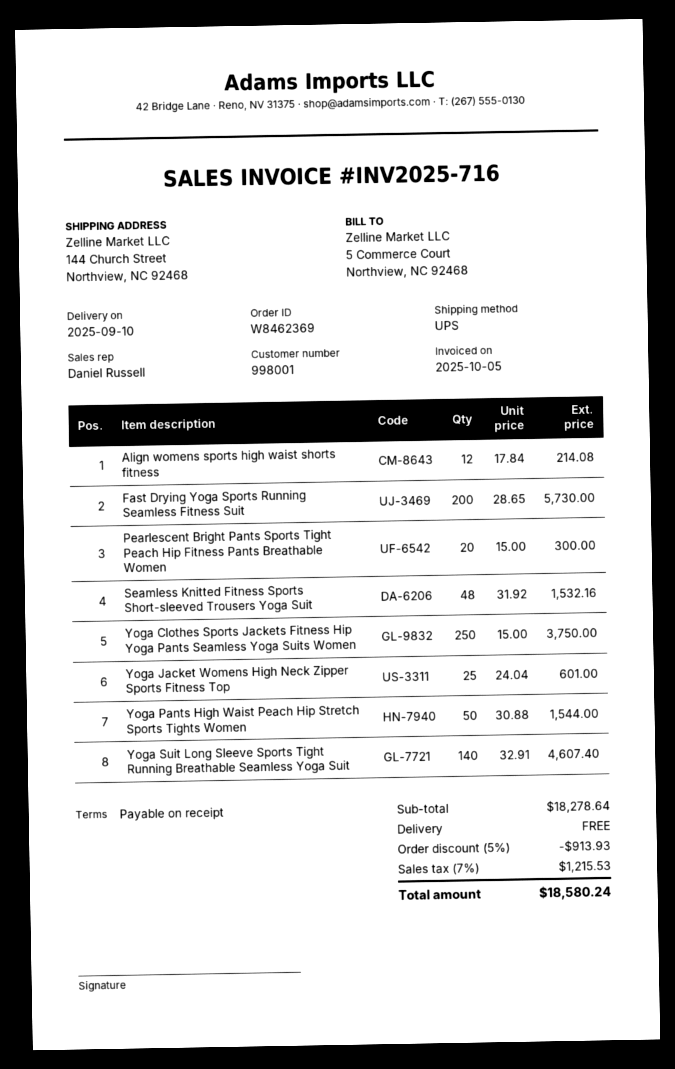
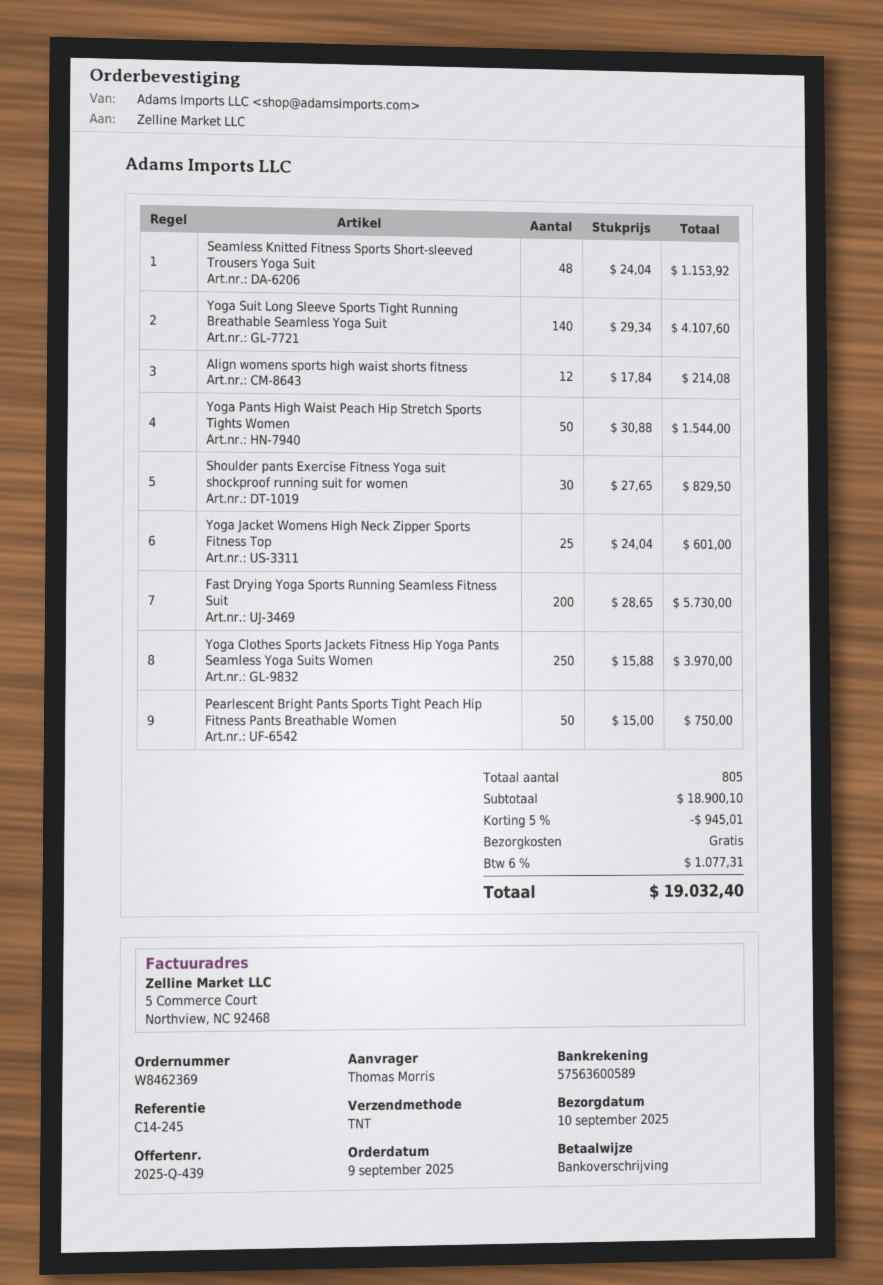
shipping method: UPS -> TNT
Pearlescent Bright Pants Sports Tight Peach Hip Fitness Pants Breathable Women: 20 x 15.00 = 300.00 -> 50 x 15.00 = 750.00
Seamless Knitted Fitness Sports Short-sleeved Trousers Yoga Suit: 48 x 31.92 = 1532.16 -> 48 x 24.04 = 1153.92
Yoga Clothes Sports Jackets Fitness Hip Yoga Pants Seamless Yoga Suits Women: 250 x 15.00 = 3750.00 -> 250 x 15.88 = 3970.00
Yoga Suit Long Sleeve Sports Tight Running Breathable Seamless Yoga Suit: 140 x 32.91 = 4607.40 -> 140 x 29.34 = 4107.60
Shoulder pants Exercise Fitness Yoga suit shockproof running suit for women: none -> 30 x 27.65 = 829.50
subtotal: 18278.64 -> 18900.10
discount: 5% = 913.93 -> 5% = 945.01
tax: 7% = 1215.53 -> 6% = 1077.31
total: 18580.24 -> 19032.40

